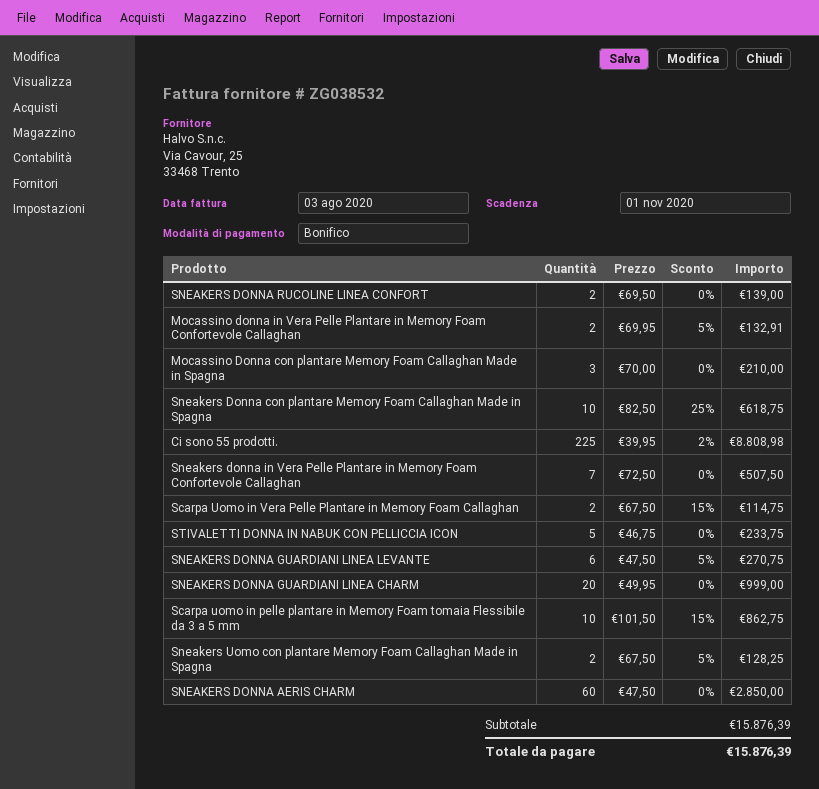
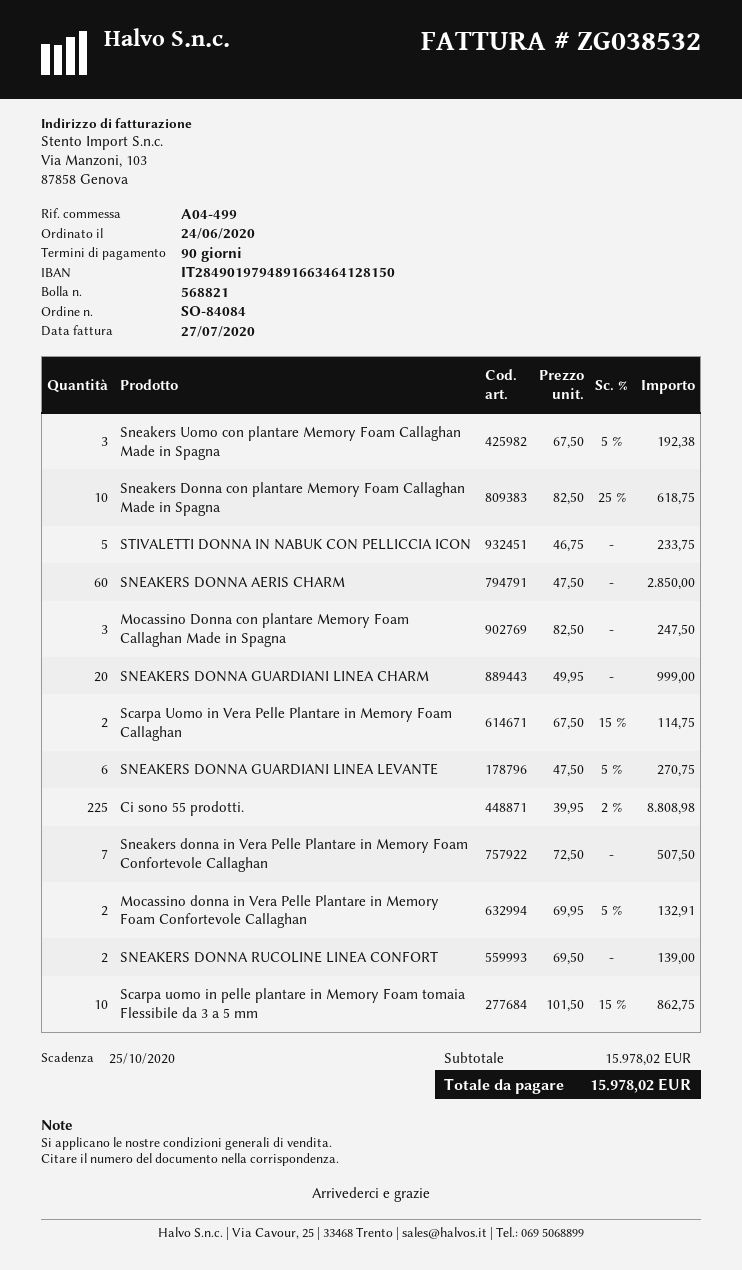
invoice date: 2020-08-03 -> 2020-07-27
due date: 2020-11-01 -> 2020-10-25
Mocassino Donna con plantare Memory Foam Callaghan Made in Spagna: 3 x 70.00 = 210.00 -> 3 x 82.50 = 247.50
Sneakers Uomo con plantare Memory Foam Callaghan Made in Spagna: 2 x 67.50 - 5% = 128.25 -> 3 x 67.50 - 5% = 192.38
subtotal: 15876.39 -> 15978.02
total: 15876.39 -> 15978.02

